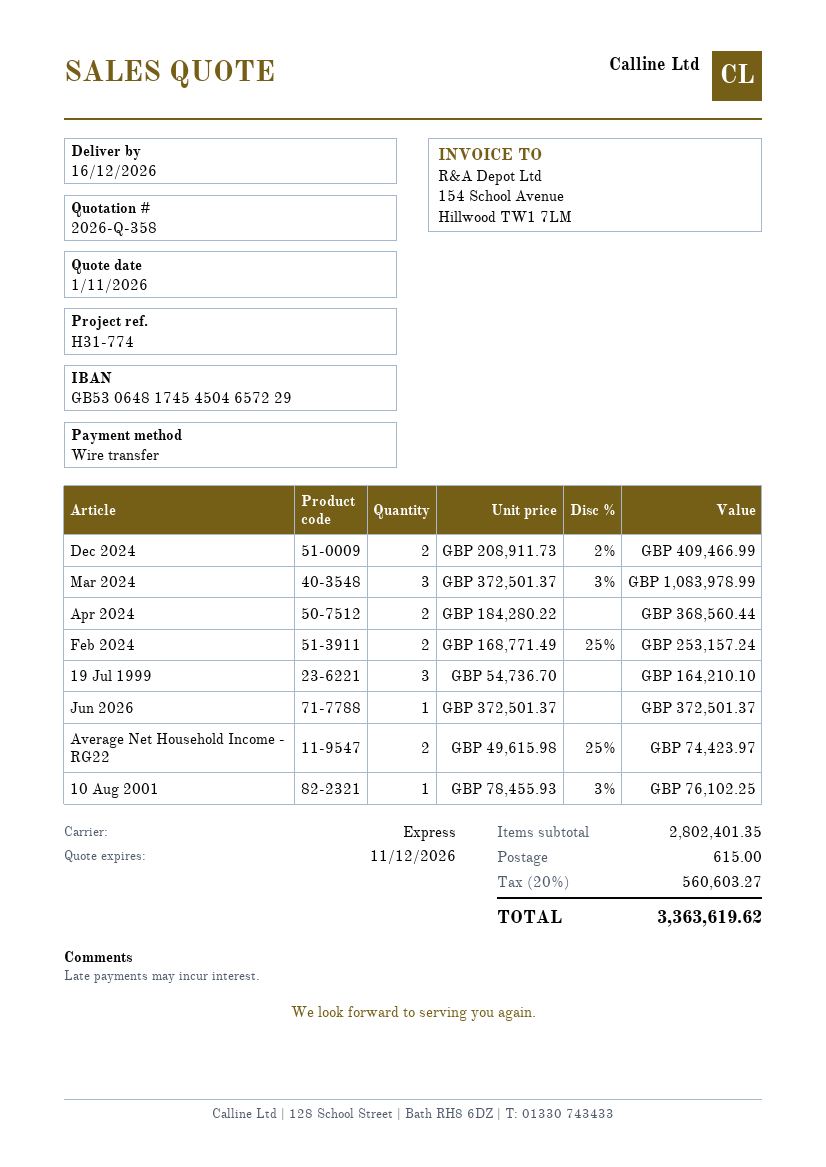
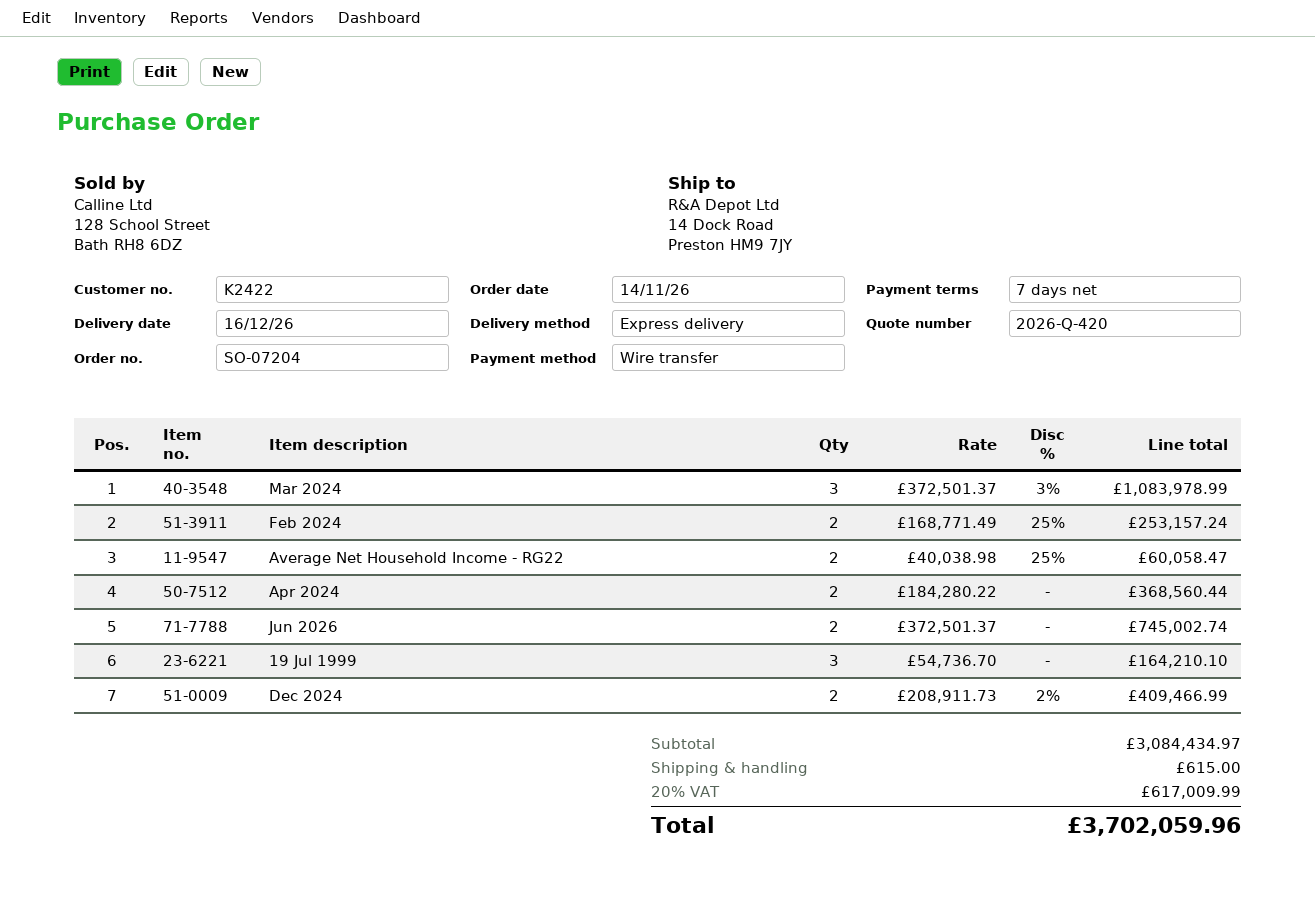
quote number: 2026-Q-358 -> 2026-Q-420
Jun 2026: 1 x 372501.37 = 372501.37 -> 2 x 372501.37 = 745002.74
Average Net Household Income - RG22: 2 x 49615.98 - 25% = 74423.97 -> 2 x 40038.98 - 25% = 60058.47
10 Aug 2001: 1 x 78455.93 - 3% = 76102.25 -> none
subtotal: 2802401.35 -> 3084434.97
tax: 20% = 560603.27 -> 20% = 617009.99
total: 3363619.62 -> 3702059.96

